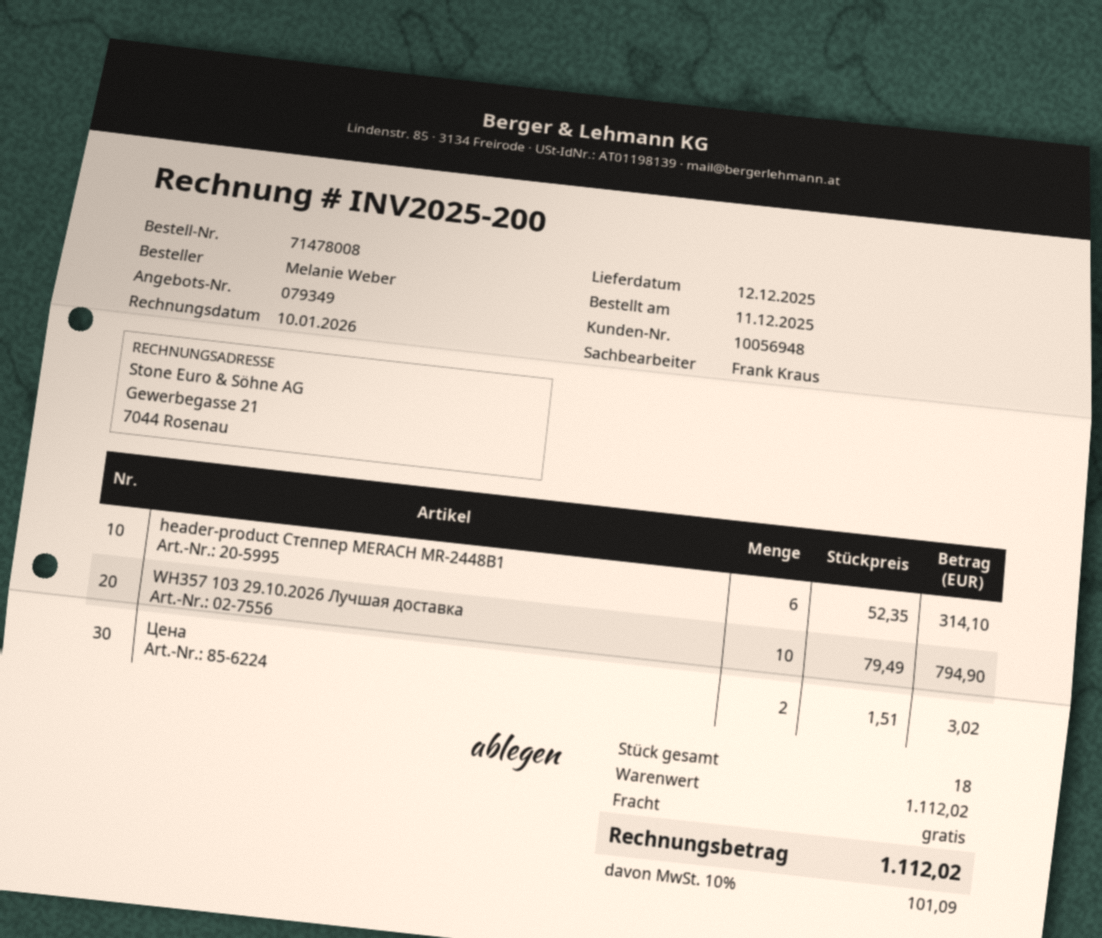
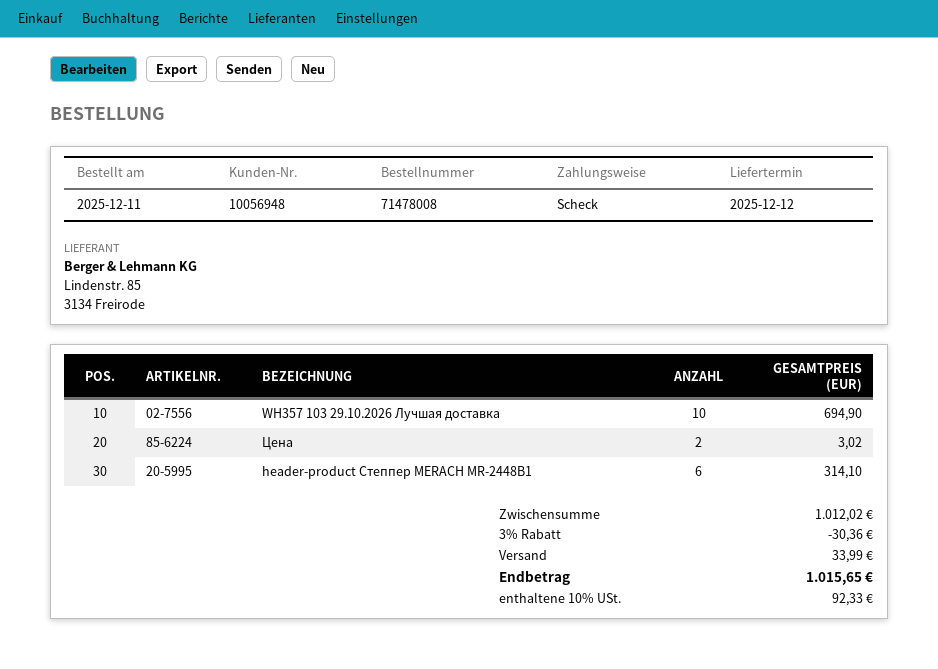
WH357 103 29.10.2026 Лучшая доставка: 10 for 794.90 -> 10 for 694.90
subtotal: 1112.02 -> 1012.02
discount: none -> 3% = 30.36
shipping: 0.00 -> 33.99
tax: 10% = 101.09 -> 10% = 92.33
total: 1112.02 -> 1015.65

